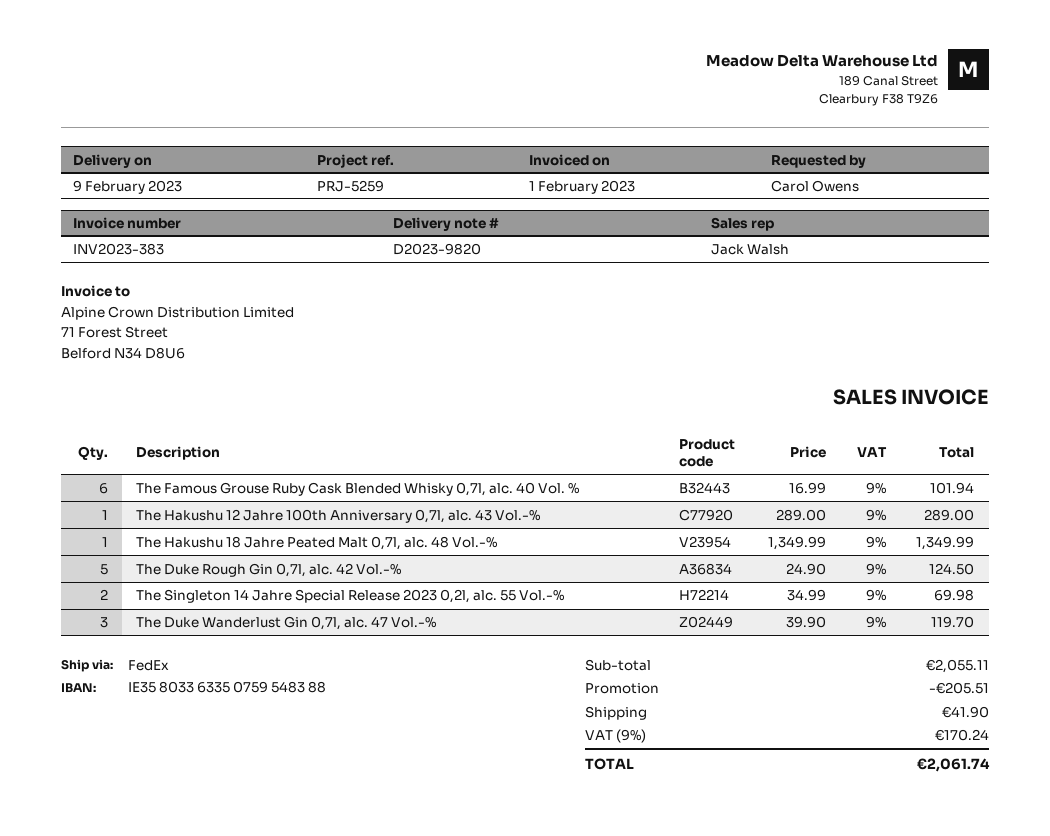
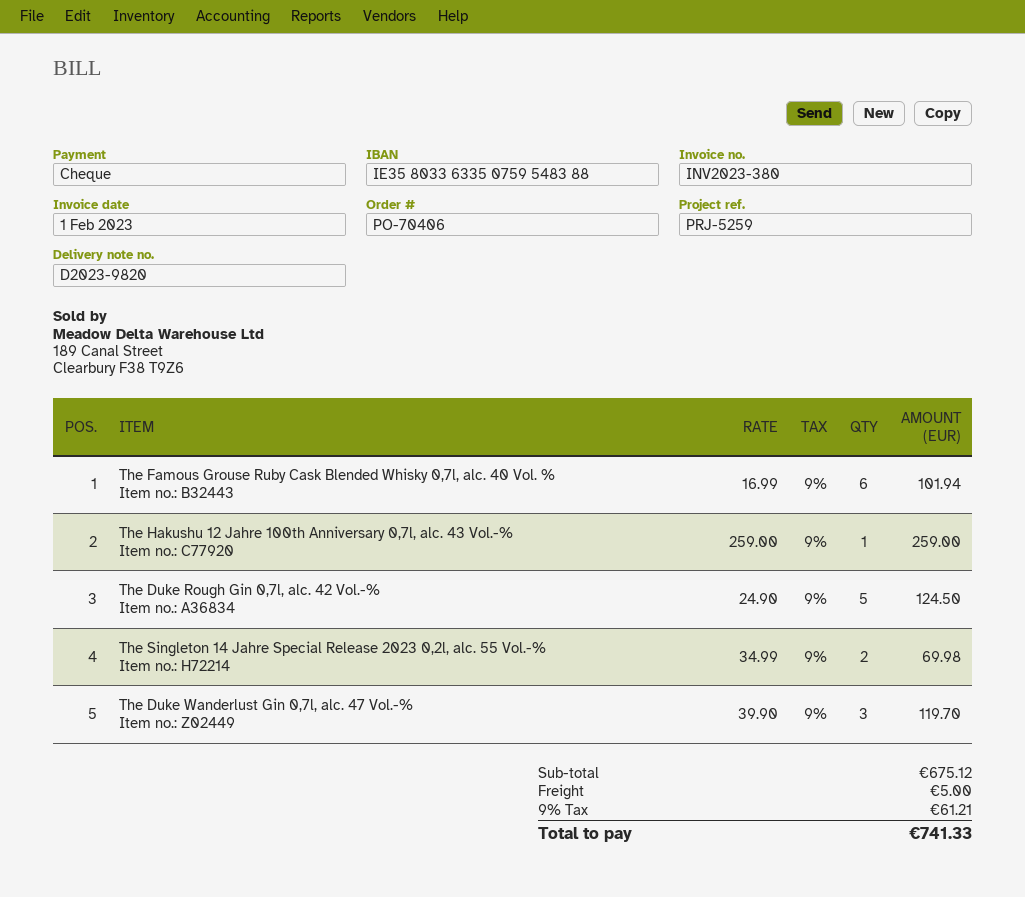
invoice number: INV2023-383 -> INV2023-380
The Hakushu 12 Jahre 100th Anniversary 0,7l, alc. 43 Vol.-%: 1 x 289.00 = 289.00 -> 1 x 259.00 = 259.00
The Hakushu 18 Jahre Peated Malt 0,7l, alc. 48 Vol.-%: 1 x 1349.99 = 1349.99 -> none
subtotal: 2055.11 -> 675.12
discount: 205.51 -> none
shipping: 41.90 -> 5.00
tax: 9% = 170.24 -> 9% = 61.21
total: 2061.74 -> 741.33

